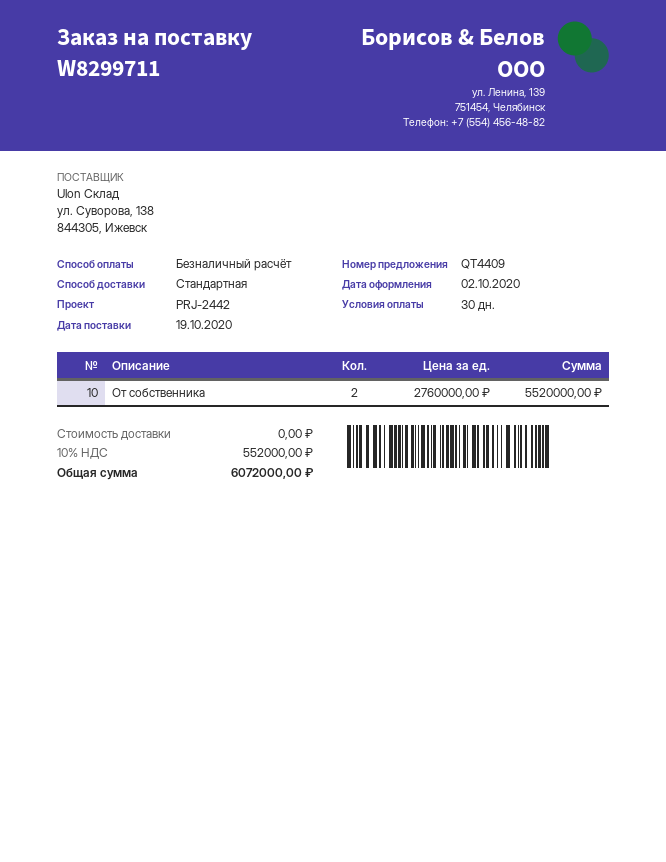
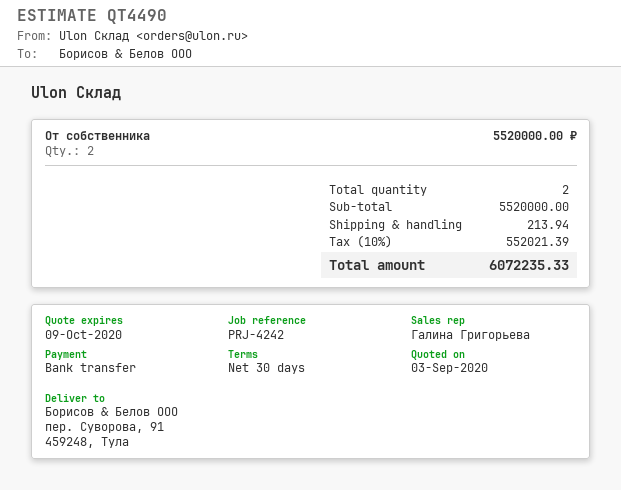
quote number: QT4409 -> QT4490
reference: PRJ-2442 -> PRJ-4242
shipping: 0.00 -> 213.94
tax: 10% = 552000.00 -> 10% = 552021.39
total: 6072000.00 -> 6072235.33

